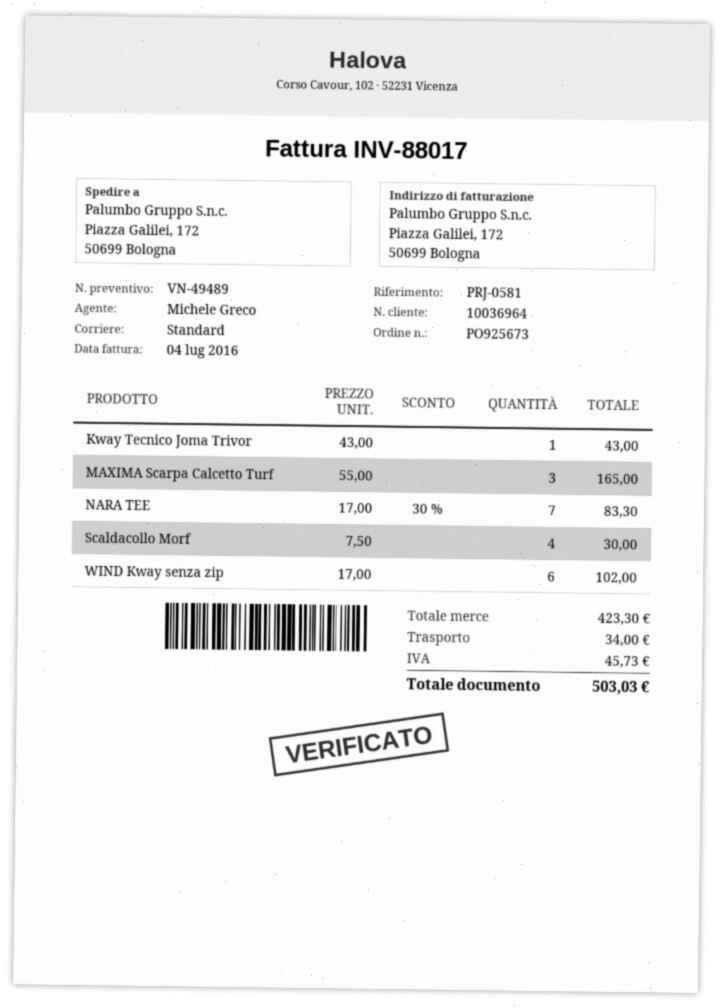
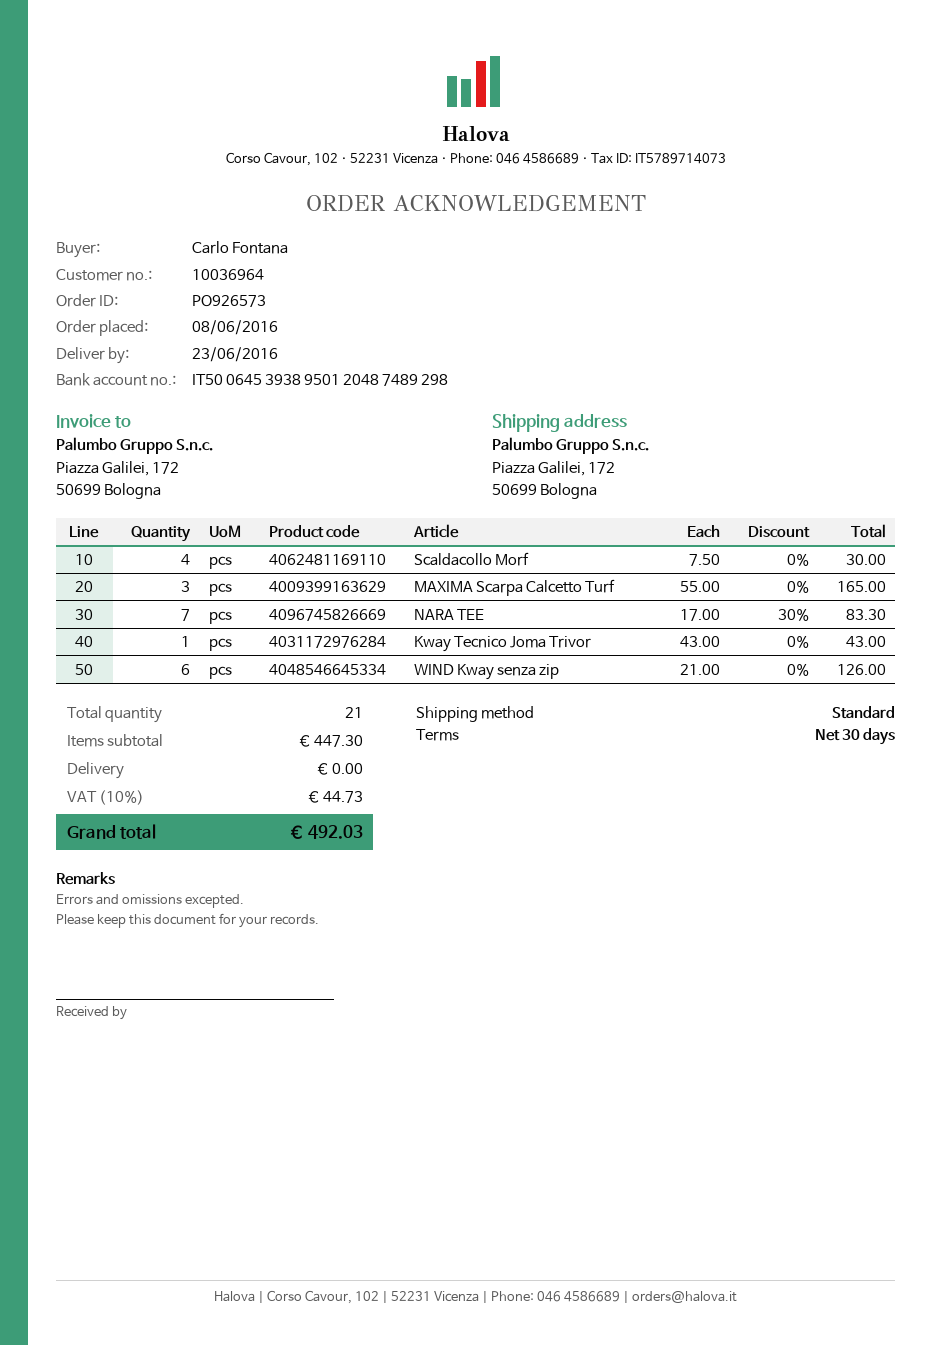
order number: PO925673 -> PO926573
WIND Kway senza zip: 6 x 17.00 = 102.00 -> 6 x 21.00 = 126.00
subtotal: 423.30 -> 447.30
shipping: 34.00 -> 0.00
tax: 45.73 -> 44.73
total: 503.03 -> 492.03

